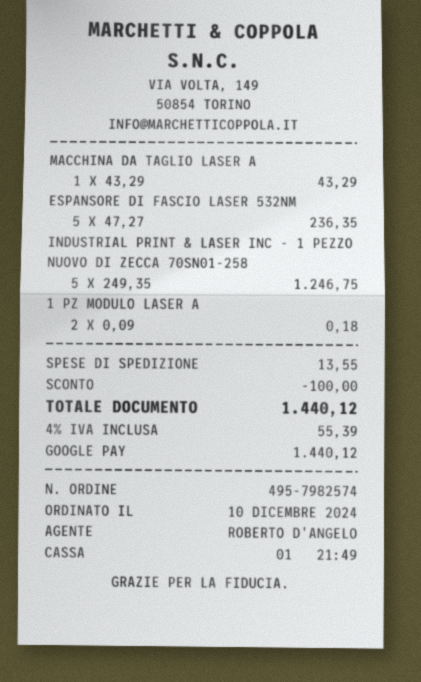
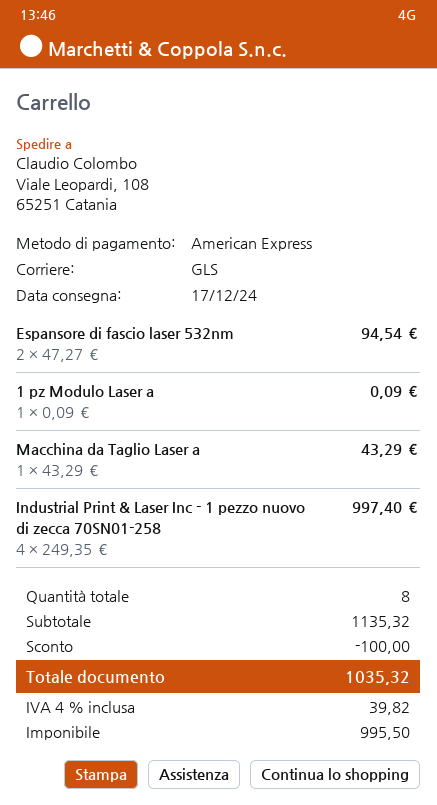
payment method: Google Pay -> American Express
ESPANSORE DI FASCIO LASER 532NM: 5 x 47.27 = 236.35 -> 2 x 47.27 = 94.54
INDUSTRIAL PRINT & LASER INC - 1 PEZZO NUOVO DI ZECCA 70SN01-258: 5 x 249.35 = 1246.75 -> 4 x 249.35 = 997.40
1 PZ MODULO LASER A: 2 x 0.09 = 0.18 -> 1 x 0.09 = 0.09
shipping: 13.55 -> none
tax: 4% = 55.39 -> 4% = 39.82
total: 1440.12 -> 1035.32

